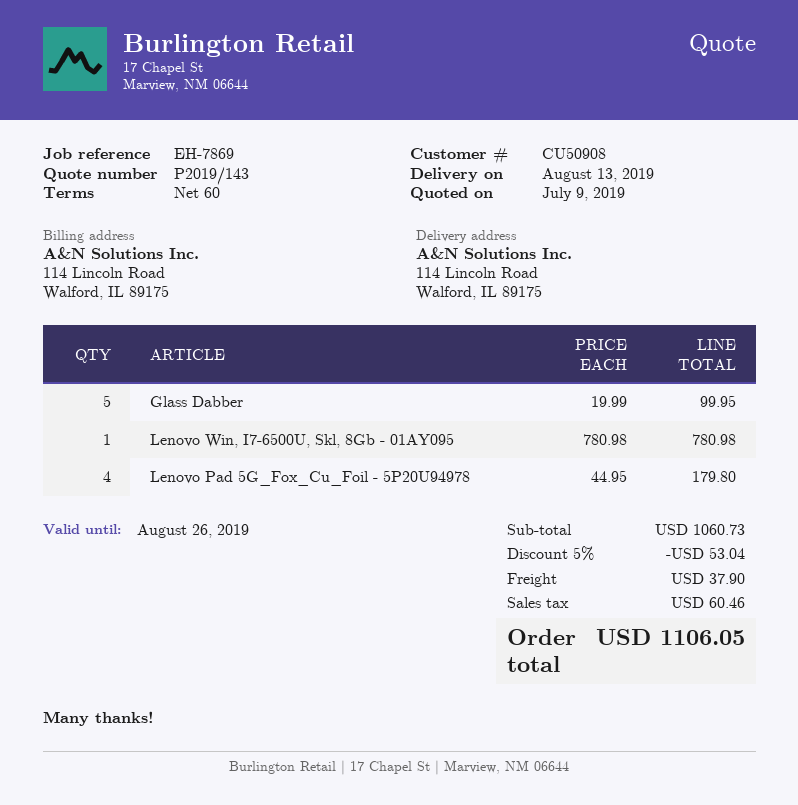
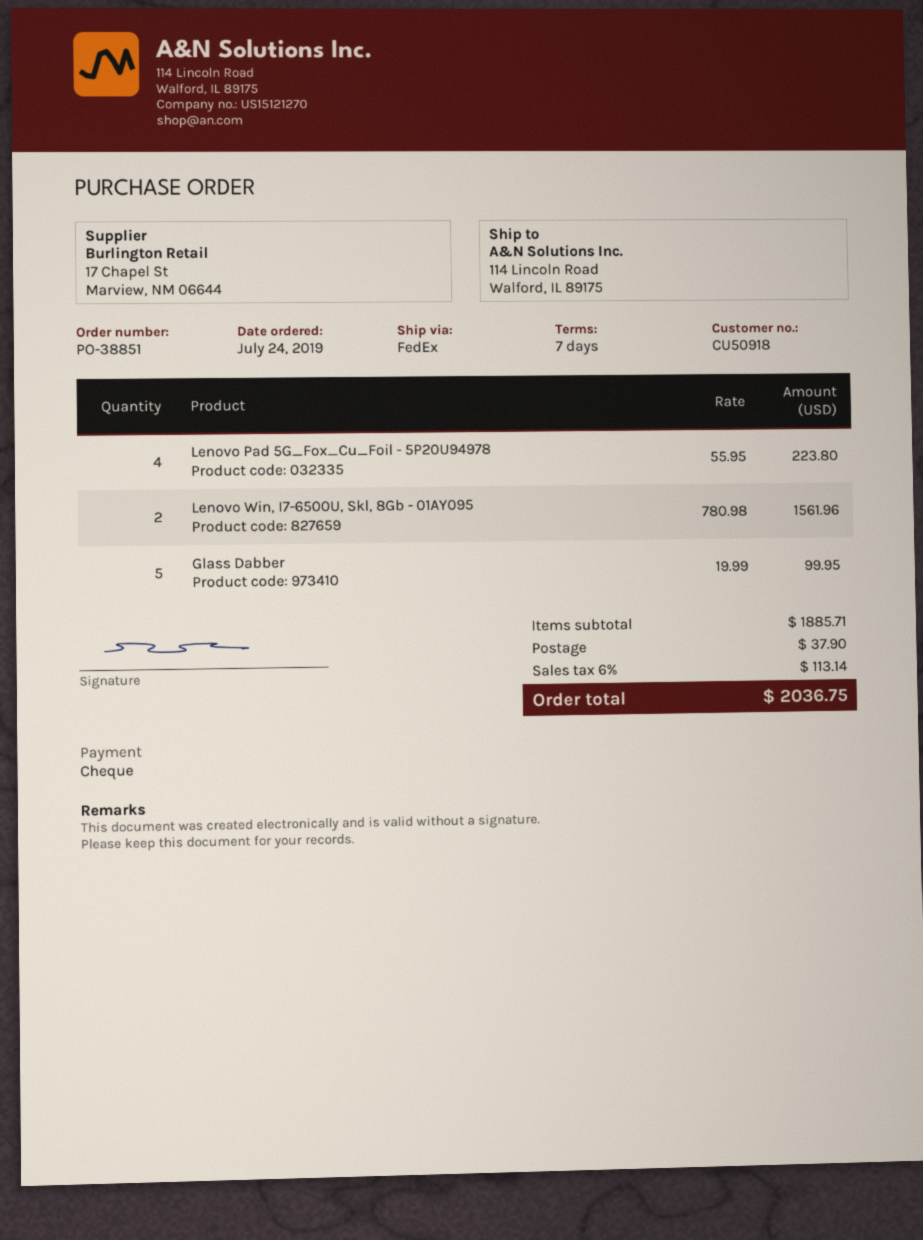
payment terms: 60 days -> 7 days
customer number: CU50908 -> CU50918
Lenovo Win, I7-6500U, Skl, 8Gb - 01AY095: 1 x 780.98 = 780.98 -> 2 x 780.98 = 1561.96
Lenovo Pad 5G_Fox_Cu_Foil - 5P20U94978: 4 x 44.95 = 179.80 -> 4 x 55.95 = 223.80
subtotal: 1060.73 -> 1885.71
discount: 5% = 53.04 -> none
tax: 60.46 -> 113.14
total: 1106.05 -> 2036.75

